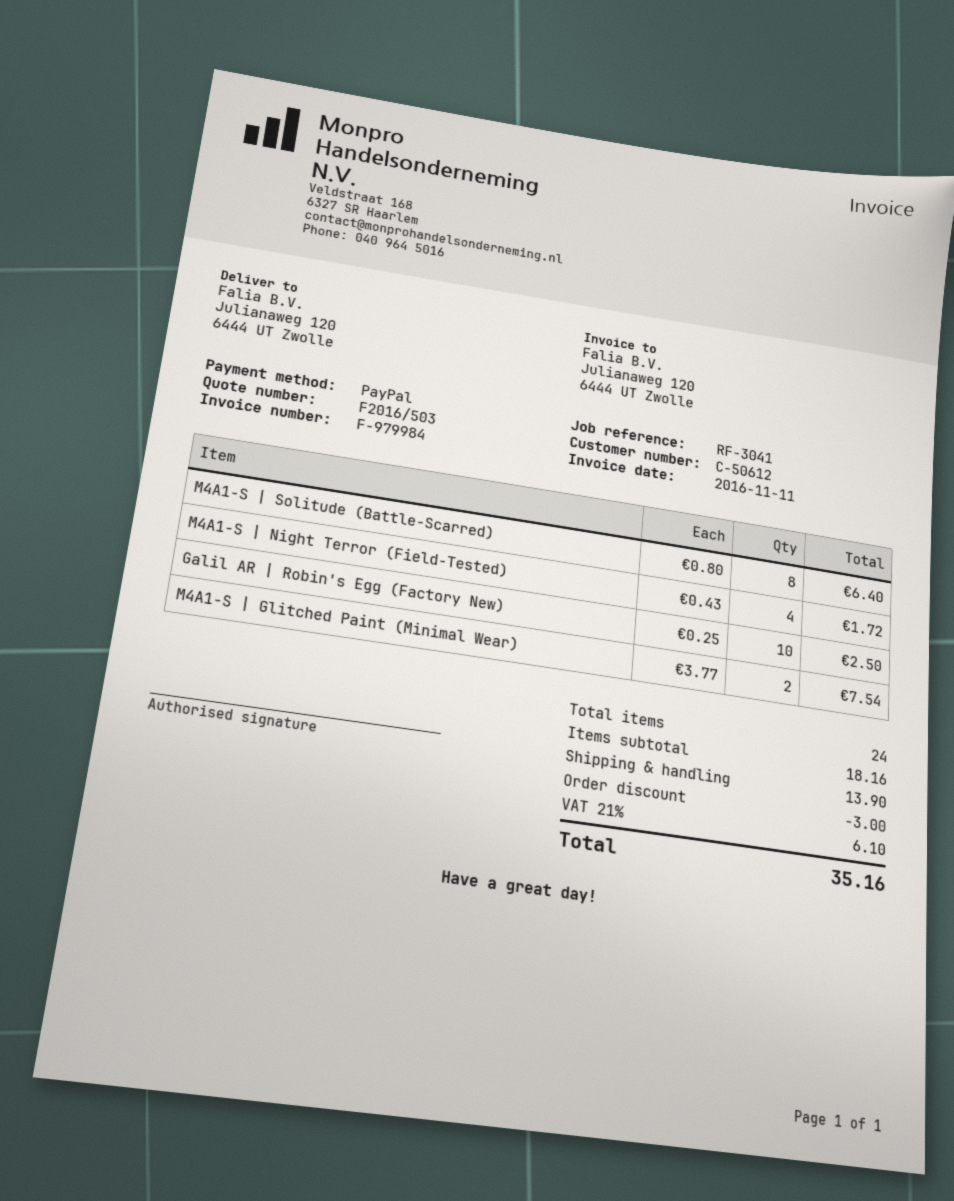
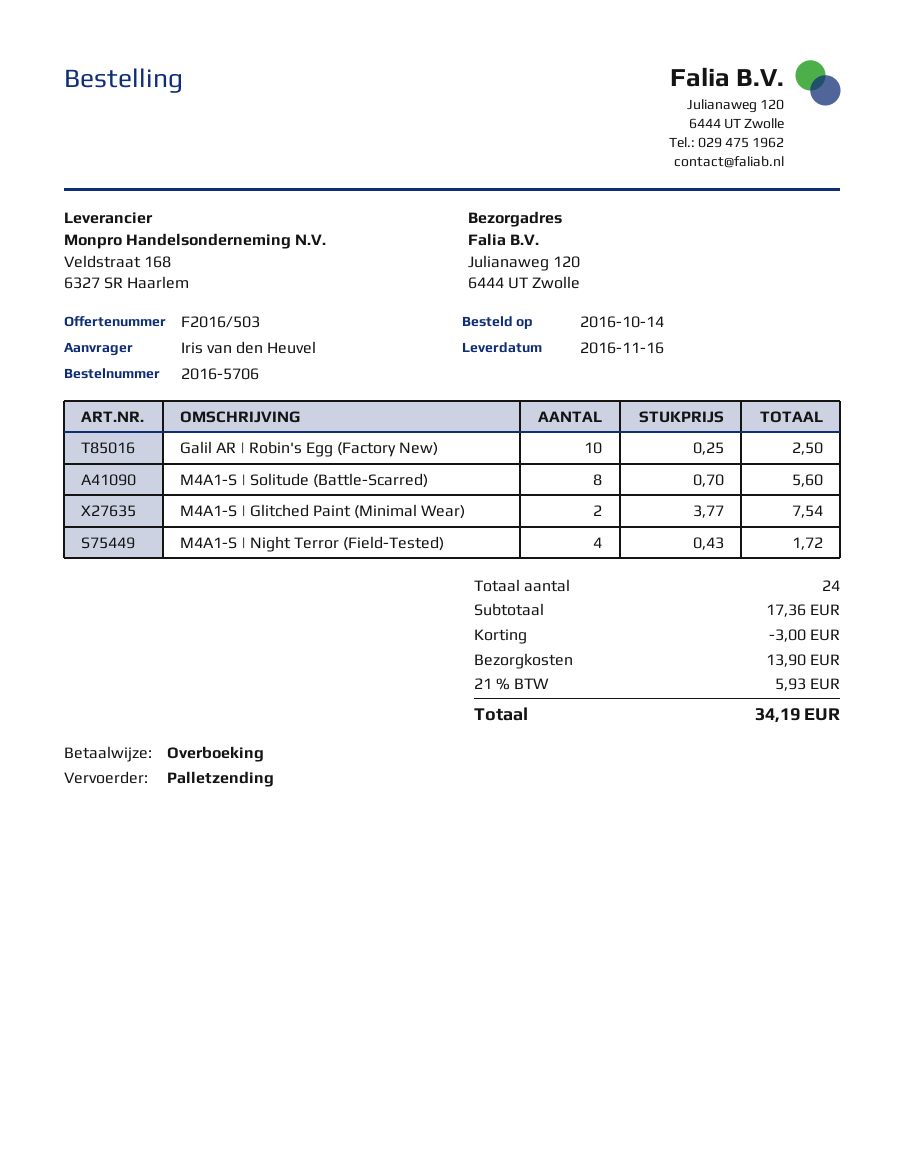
payment method: PayPal -> bank transfer
M4A1-S | Solitude (Battle-Scarred): 8 x 0.80 = 6.40 -> 8 x 0.70 = 5.60
subtotal: 18.16 -> 17.36
tax: 21% = 6.10 -> 21% = 5.93
total: 35.16 -> 34.19

